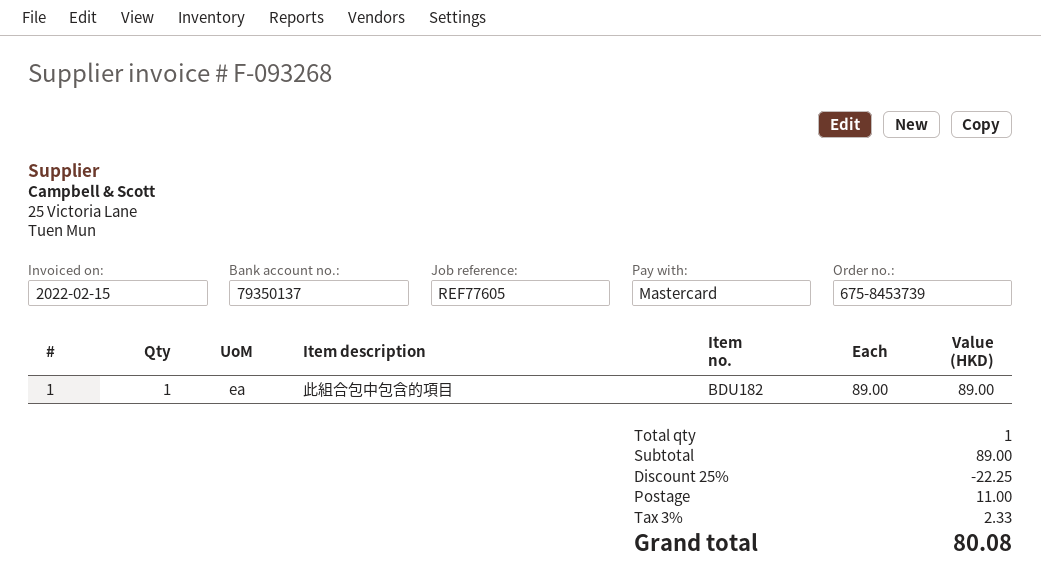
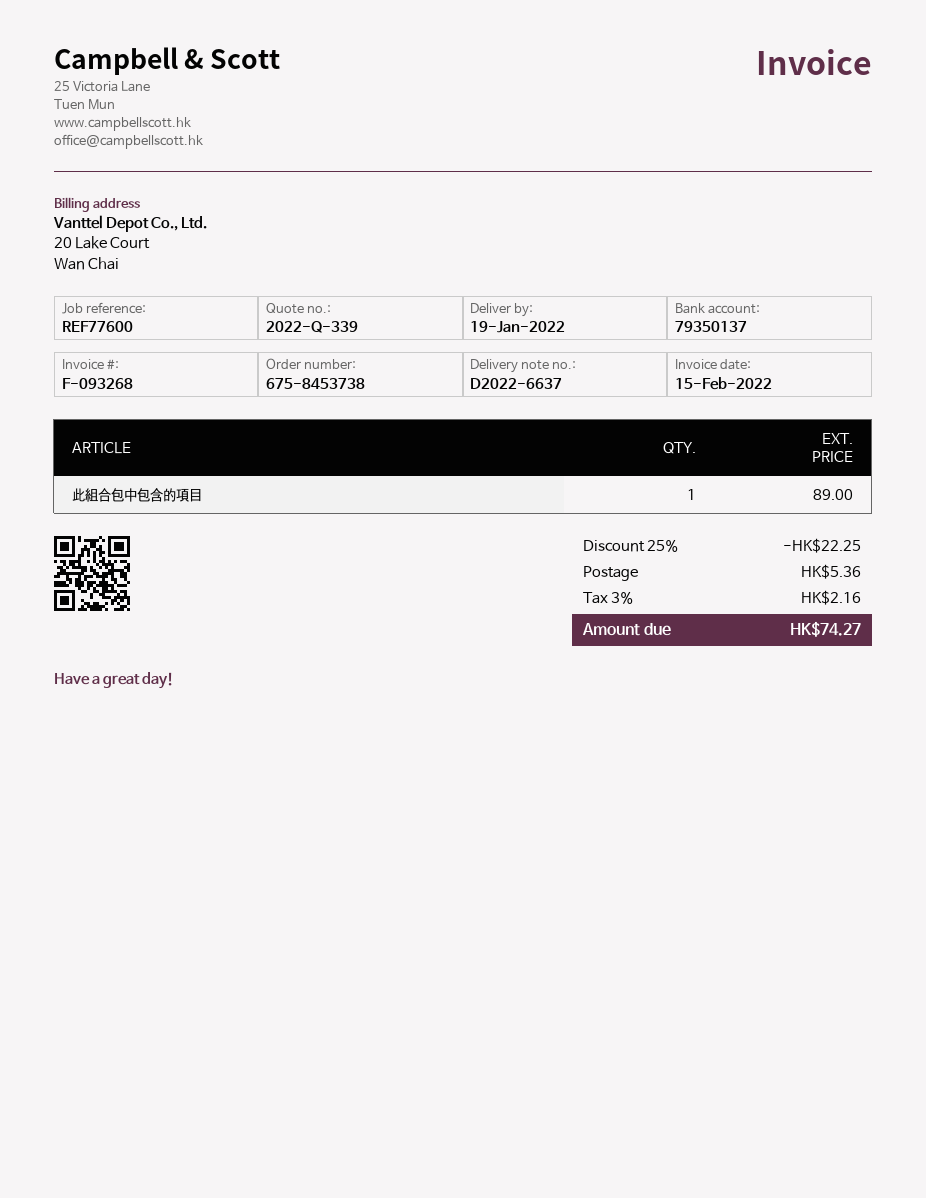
order number: 675-8453739 -> 675-8453738
reference: REF77605 -> REF77600
shipping: 11.00 -> 5.36
tax: 3% = 2.33 -> 3% = 2.16
total: 80.08 -> 74.27

